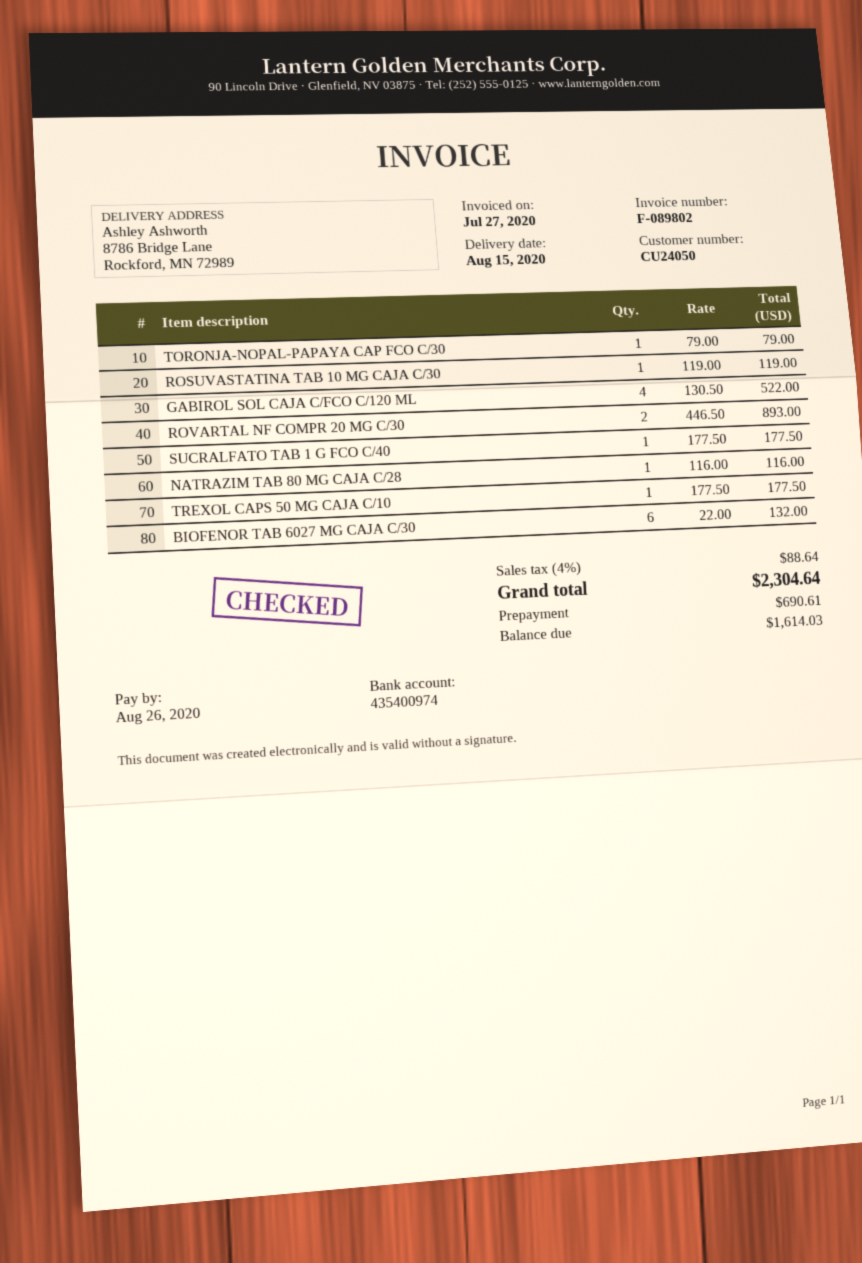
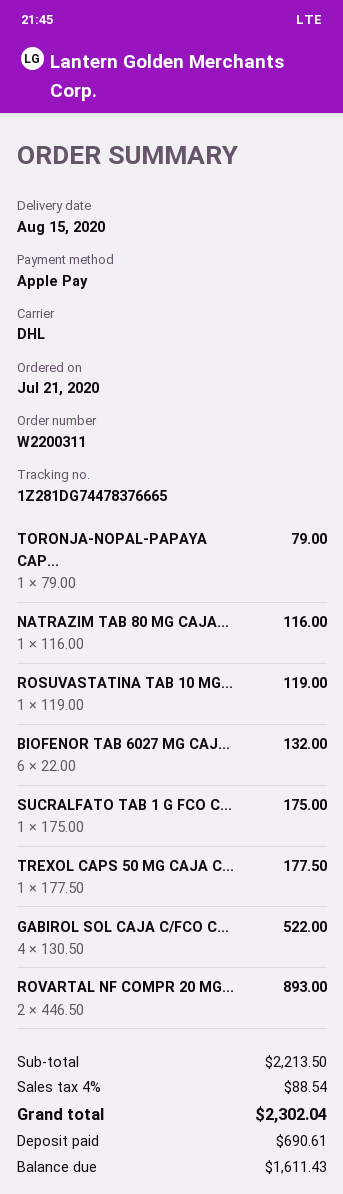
SUCRALFATO TAB 1 G FCO C/40: 1 x 177.50 = 177.50 -> 1 x 175.00 = 175.00
tax: 4% = 88.64 -> 4% = 88.54
total: 2304.64 -> 2302.04
balance: 1614.03 -> 1611.43

